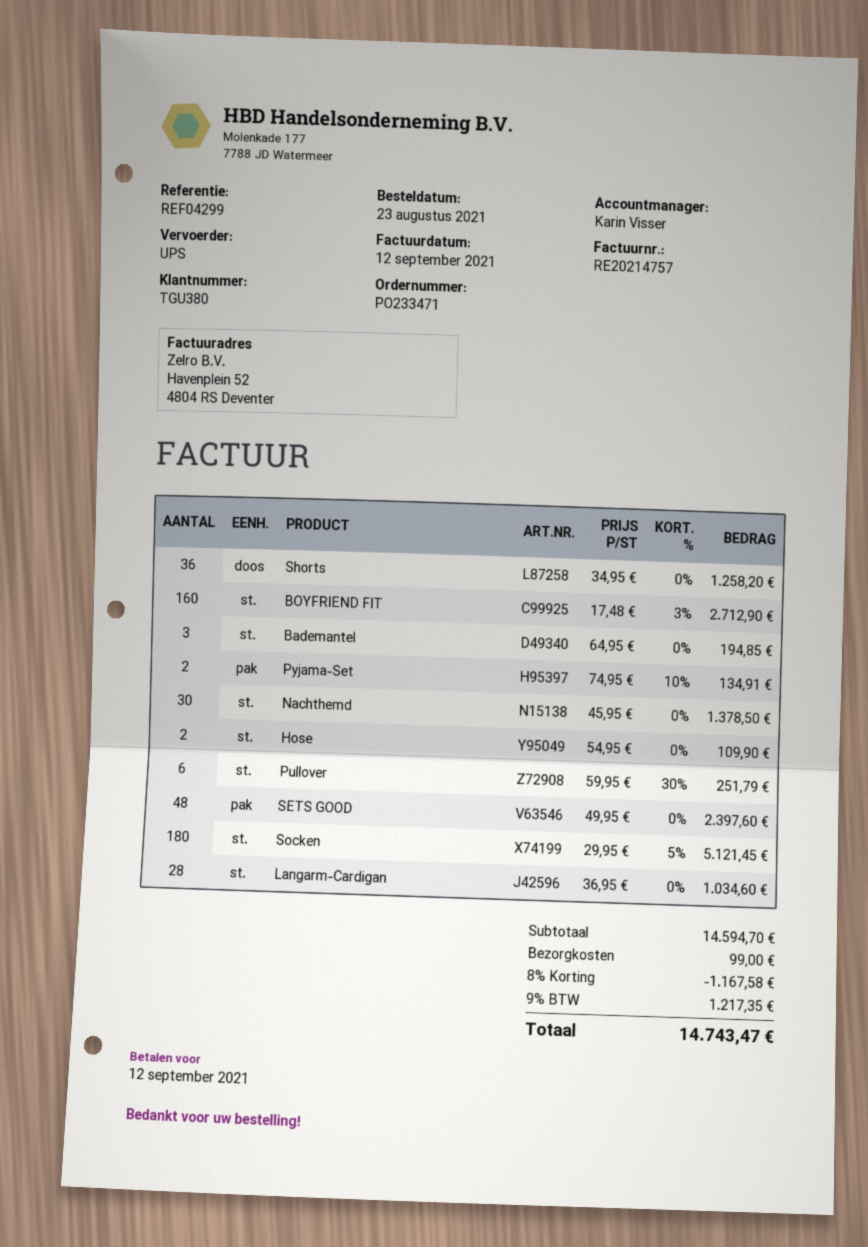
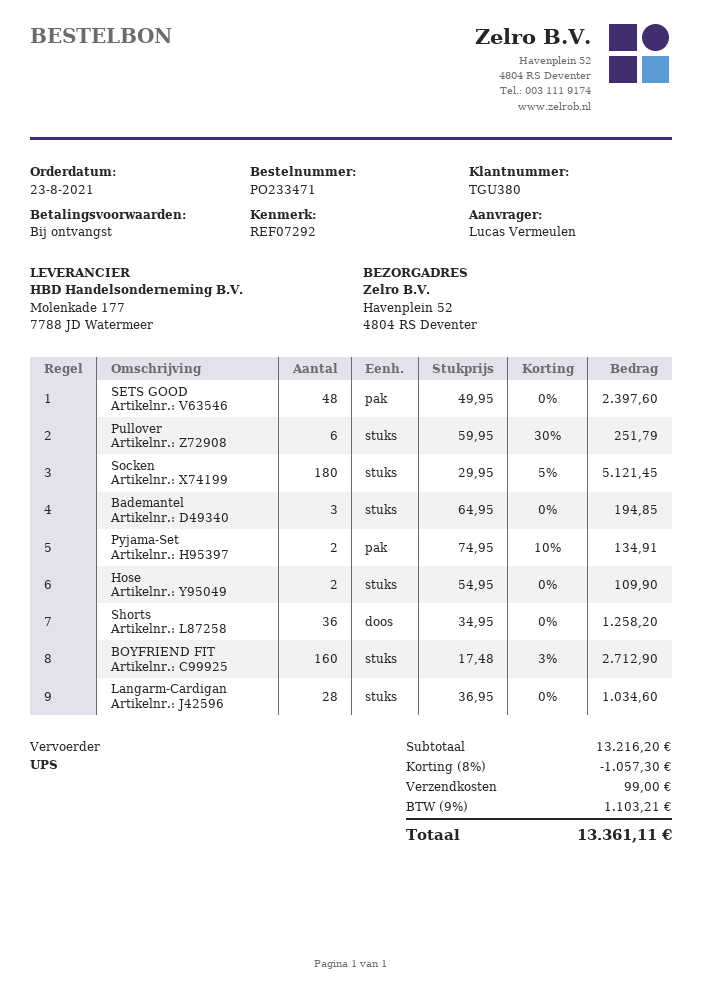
reference: REF04299 -> REF07292
Nachthemd: 30 x 45.95 = 1378.50 -> none
subtotal: 14594.70 -> 13216.20
discount: 8% = 1167.58 -> 8% = 1057.30
tax: 9% = 1217.35 -> 9% = 1103.21
total: 14743.47 -> 13361.11

